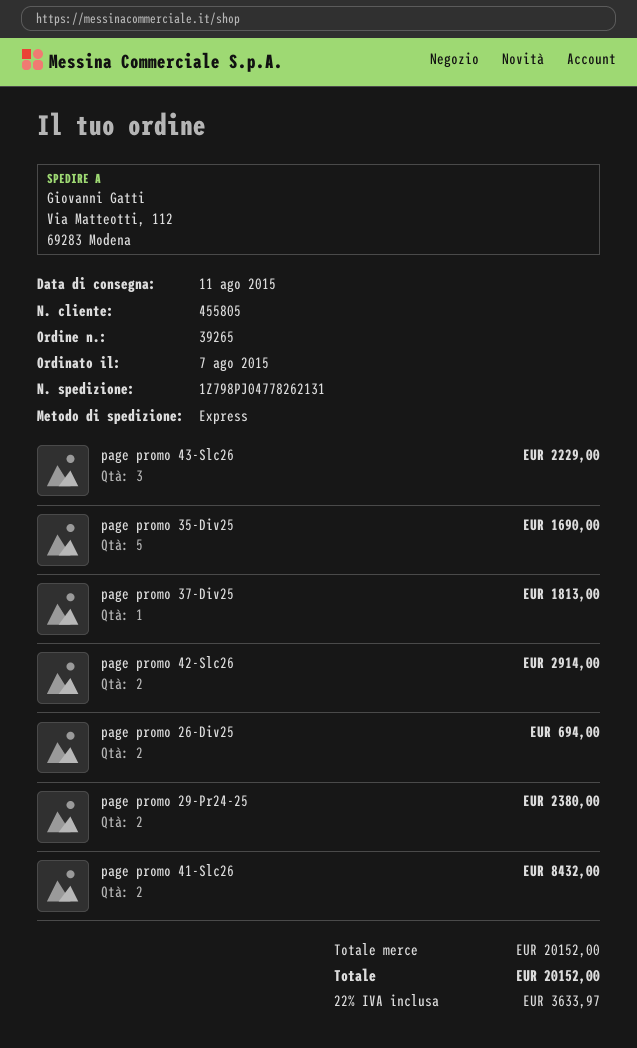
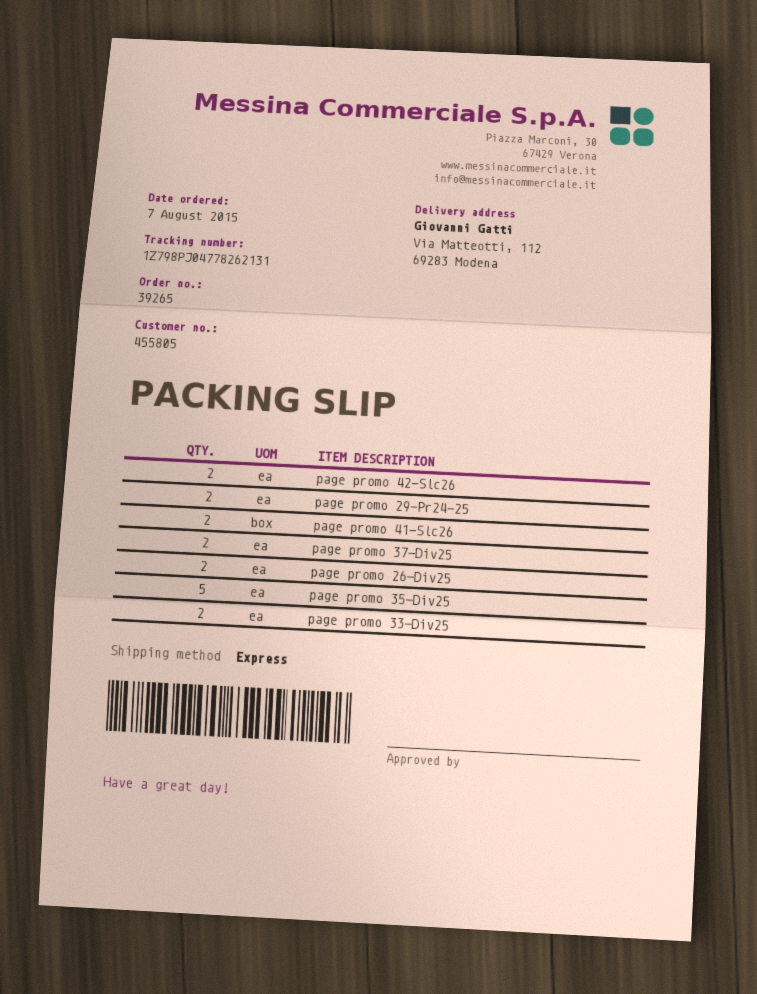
page promo 43-Slc26: 3 -> none
page promo 37-Div25: 1 -> 2
page promo 33-Div25: none -> 2

